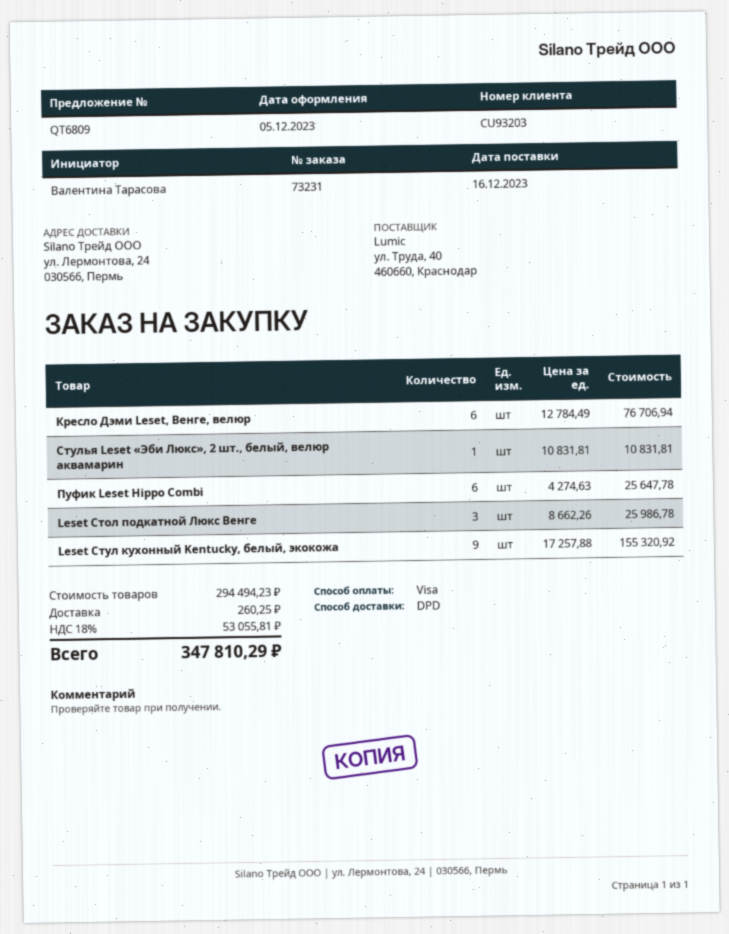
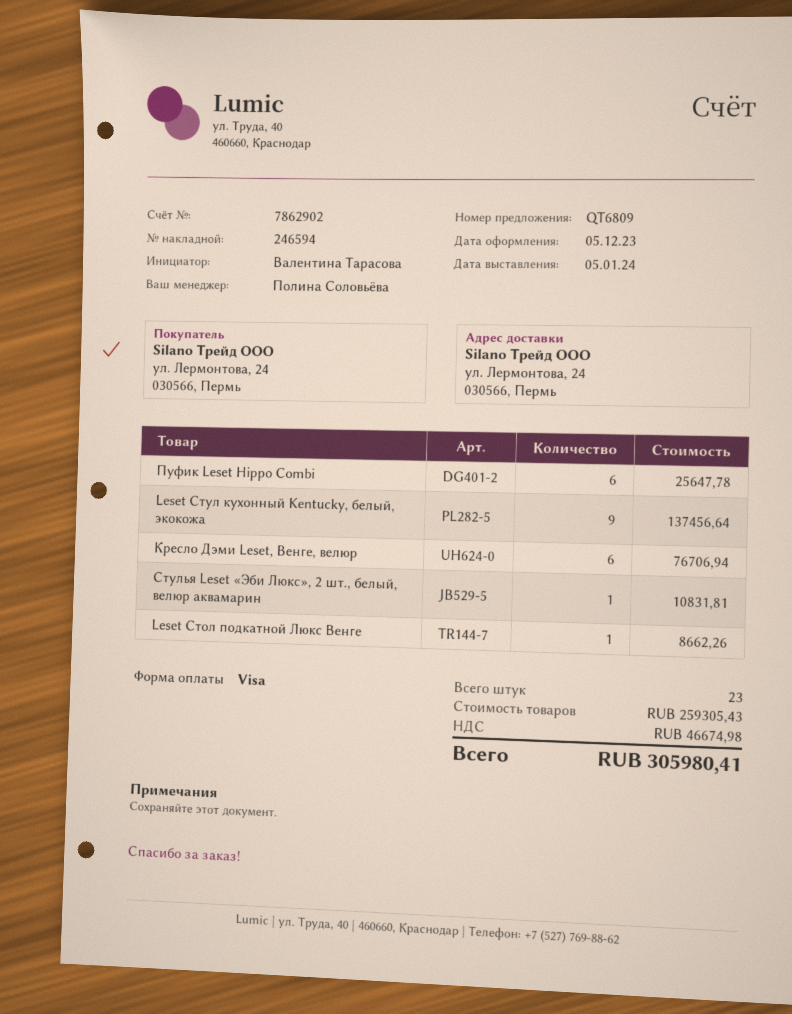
Leset Стол подкатной Люкс Венге: 3 for 25986.78 -> 1 for 8662.26
Leset Стул кухонный Kentucky, белый, экокожа: 9 for 155320.92 -> 9 for 137456.64
subtotal: 294494.23 -> 259305.43
shipping: 260.25 -> none
tax: 53055.81 -> 46674.98
total: 347810.29 -> 305980.41

